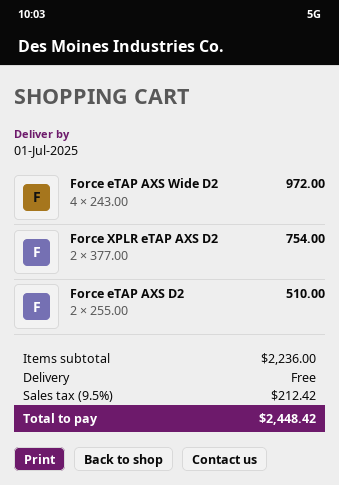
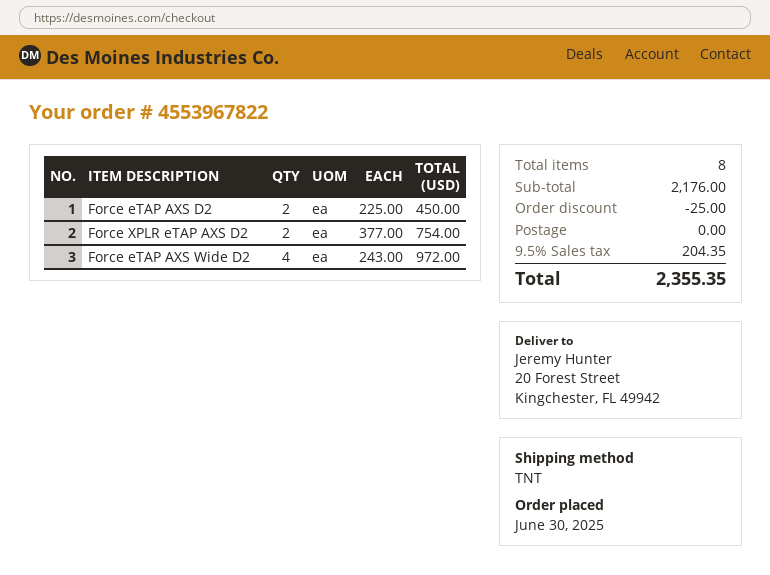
Force eTAP AXS D2: 2 x 255.00 = 510.00 -> 2 x 225.00 = 450.00
subtotal: 2236.00 -> 2176.00
discount: none -> 25.00
tax: 9.5% = 212.42 -> 9.5% = 204.35
total: 2448.42 -> 2355.35

